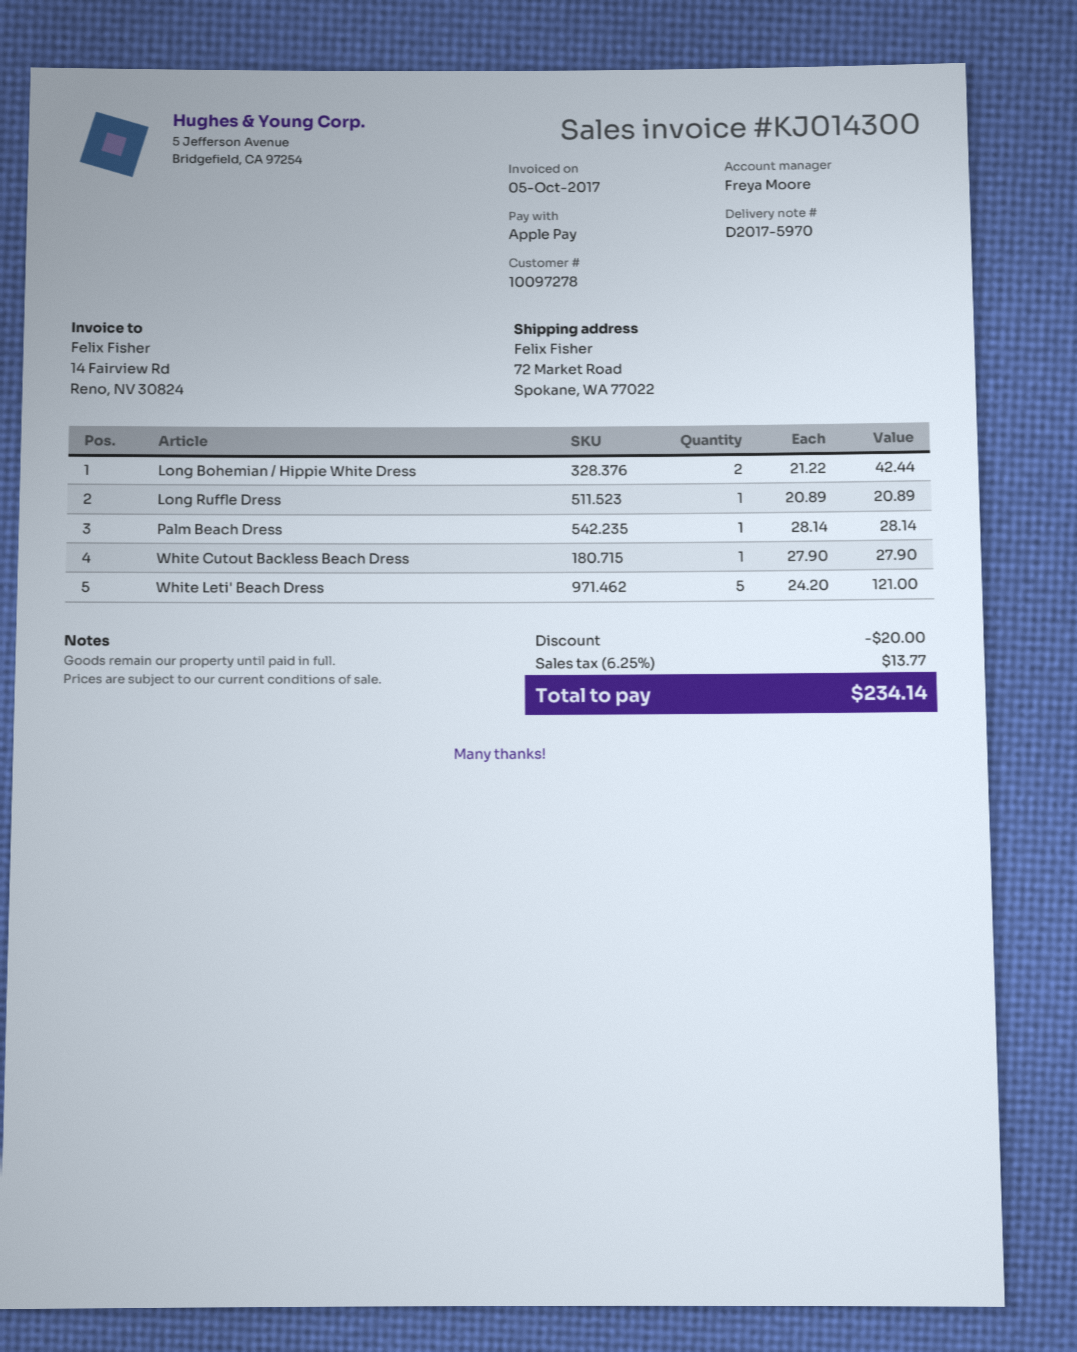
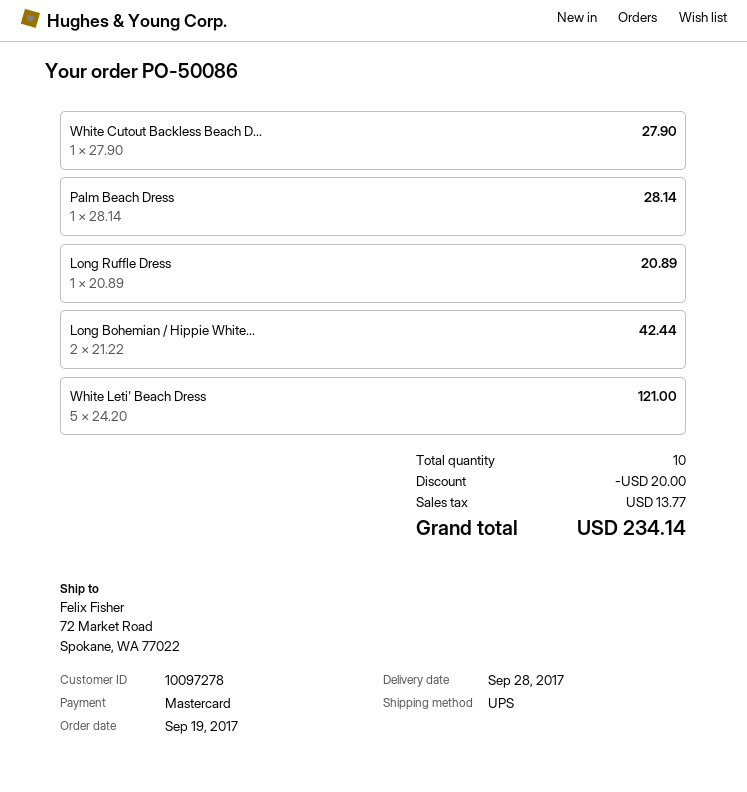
payment method: Apple Pay -> Mastercard

